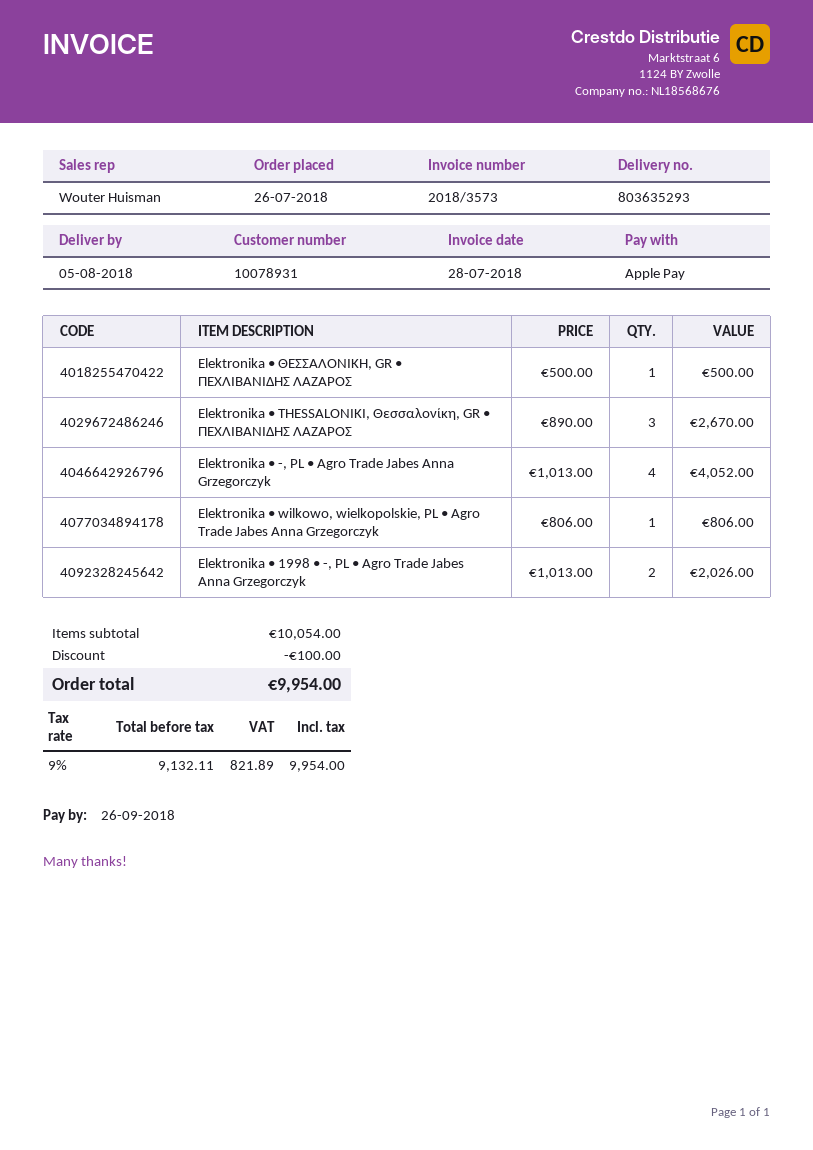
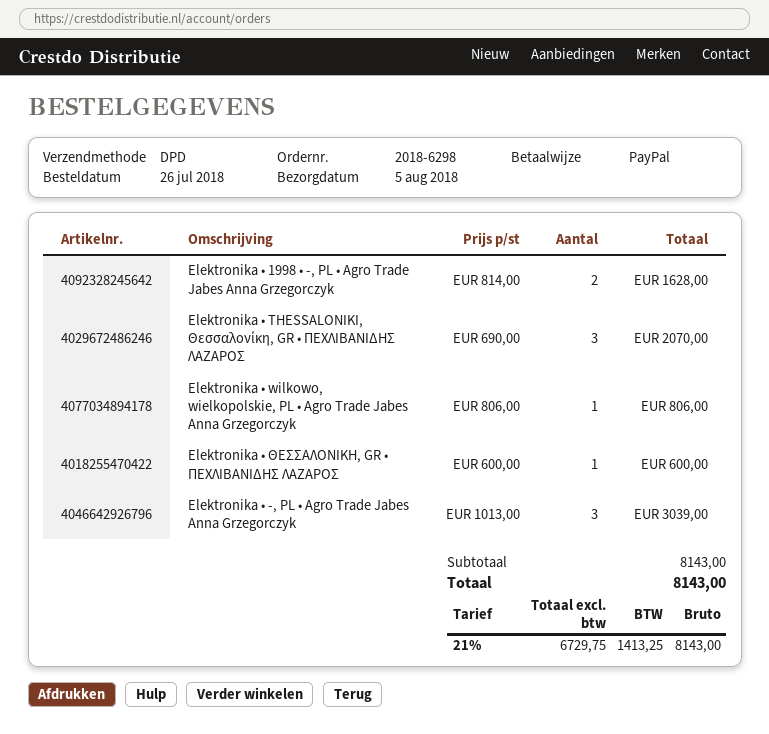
payment method: Apple Pay -> PayPal
Elektronika • ΘΕΣΣΑΛΟΝΙΚΗ, GR • ΠΕΧΛΙΒΑΝΙΔΗΣ ΛΑΖΑΡΟΣ: 1 x 500.00 = 500.00 -> 1 x 600.00 = 600.00
Elektronika • THESSALONIKI, Θεσσαλονίκη, GR • ΠΕΧΛΙΒΑΝΙΔΗΣ ΛΑΖΑΡΟΣ: 3 x 890.00 = 2670.00 -> 3 x 690.00 = 2070.00
Elektronika • -, PL • Agro Trade Jabes Anna Grzegorczyk: 4 x 1013.00 = 4052.00 -> 3 x 1013.00 = 3039.00
Elektronika • 1998 • -, PL • Agro Trade Jabes Anna Grzegorczyk: 2 x 1013.00 = 2026.00 -> 2 x 814.00 = 1628.00
subtotal: 10054.00 -> 8143.00
discount: 100.00 -> none
net: 9132.11 -> 6729.75
tax: 9% = 821.89 -> 21% = 1413.25
total: 9954.00 -> 8143.00

